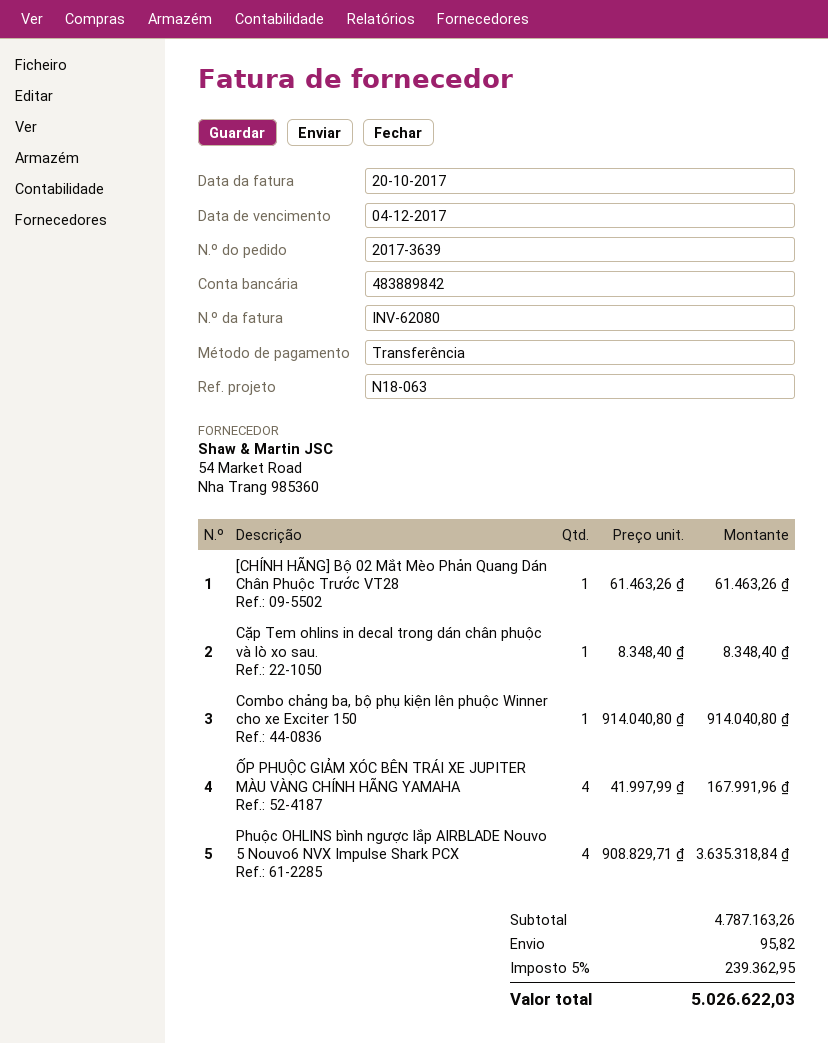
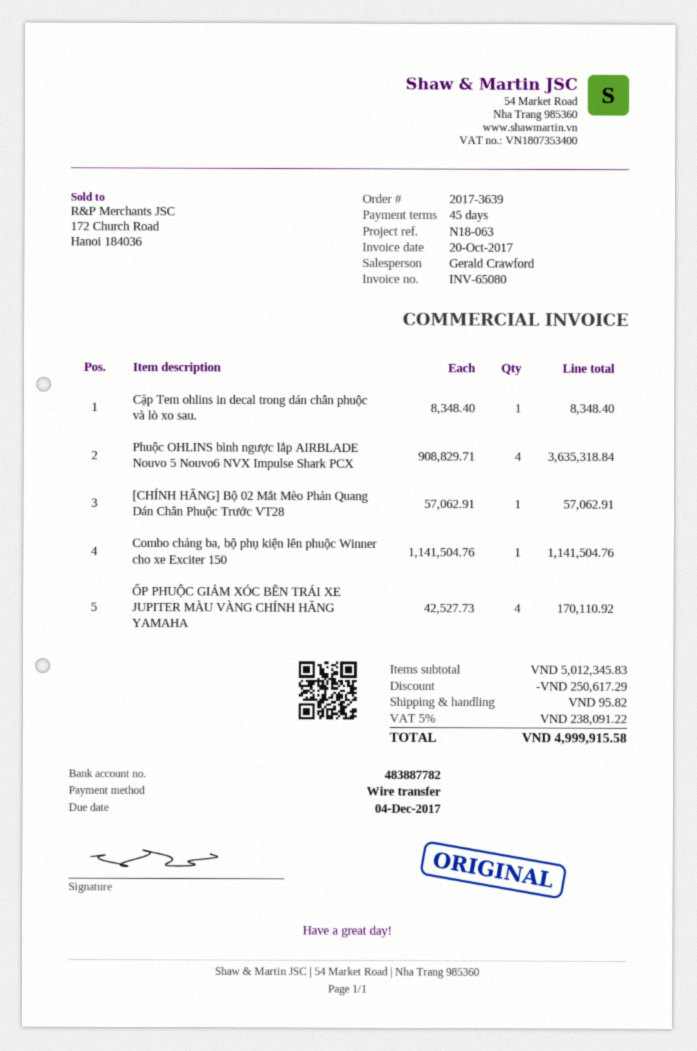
invoice number: INV-62080 -> INV-65080
bank account: 483889842 -> 483887782
[CHÍNH HÃNG] Bộ 02 Mắt Mèo Phản Quang Dán Chân Phuộc Trước VT28: 1 x 61463.26 = 61463.26 -> 1 x 57062.91 = 57062.91
Combo chảng ba, bộ phụ kiện lên phuộc Winner cho xe Exciter 150: 1 x 914040.80 = 914040.80 -> 1 x 1141504.76 = 1141504.76
ỐP PHUỘC GIẢM XÓC BÊN TRÁI XE JUPITER MÀU VÀNG CHÍNH HÃNG YAMAHA: 4 x 41997.99 = 167991.96 -> 4 x 42527.73 = 170110.92
subtotal: 4787163.26 -> 5012345.83
discount: none -> 250617.29
tax: 5% = 239362.95 -> 5% = 238091.22
total: 5026622.03 -> 4999915.58

